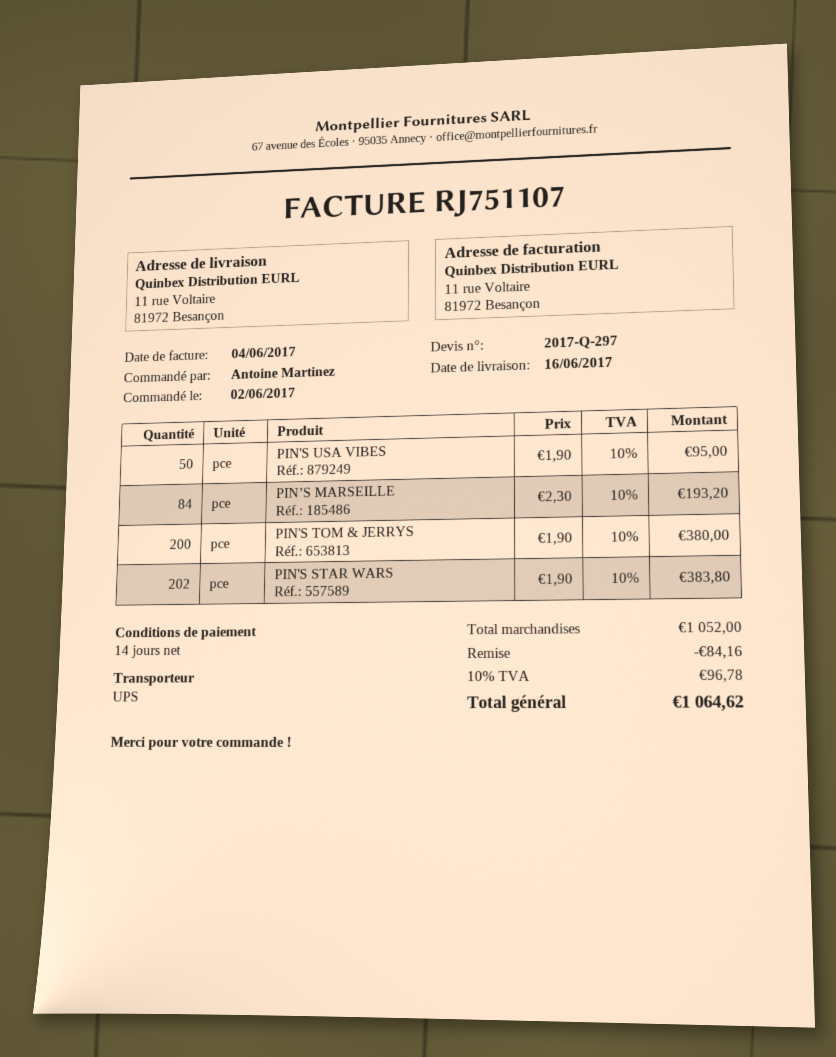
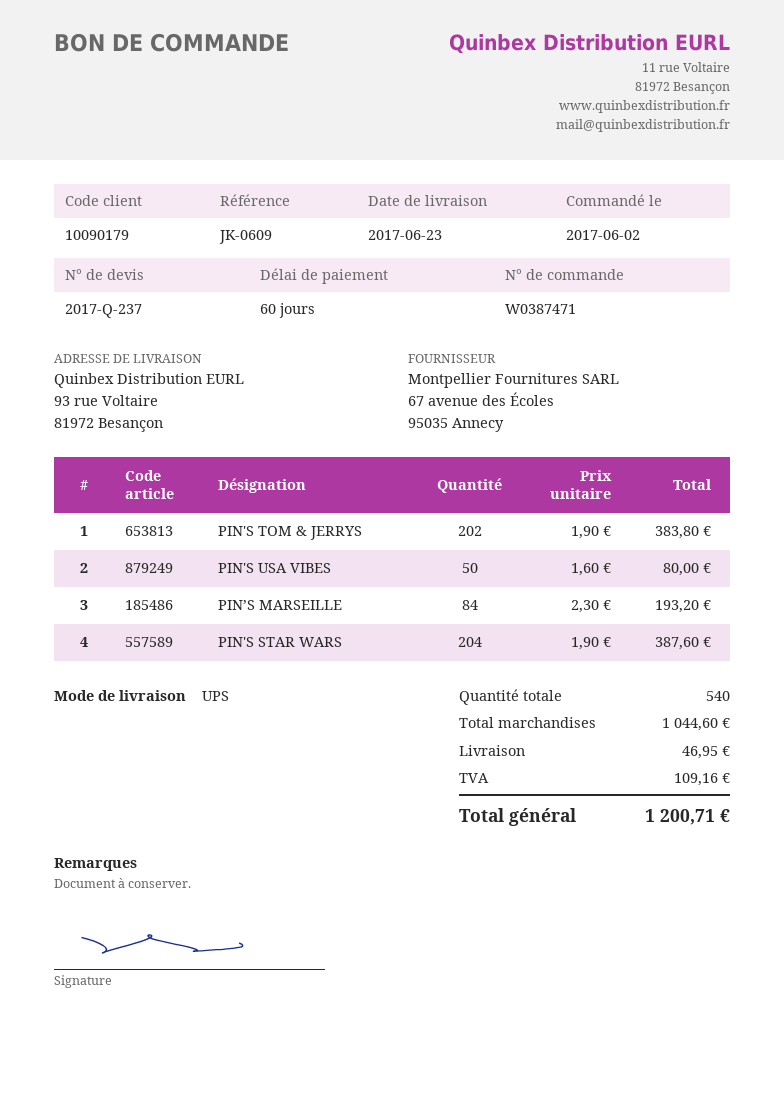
quote number: 2017-Q-297 -> 2017-Q-237
delivery date: 2017-06-16 -> 2017-06-23
payment terms: 14 days -> 60 days
ship to: 11 rue Voltaire, 81972 Besançon -> 93 rue Voltaire, 81972 Besançon
PIN'S USA VIBES: 50 x 1.90 = 95.00 -> 50 x 1.60 = 80.00
PIN'S TOM & JERRYS: 200 x 1.90 = 380.00 -> 202 x 1.90 = 383.80
PIN'S STAR WARS: 202 x 1.90 = 383.80 -> 204 x 1.90 = 387.60
subtotal: 1052.00 -> 1044.60
discount: 84.16 -> none
shipping: none -> 46.95
tax: 96.78 -> 109.16
total: 1064.62 -> 1200.71

